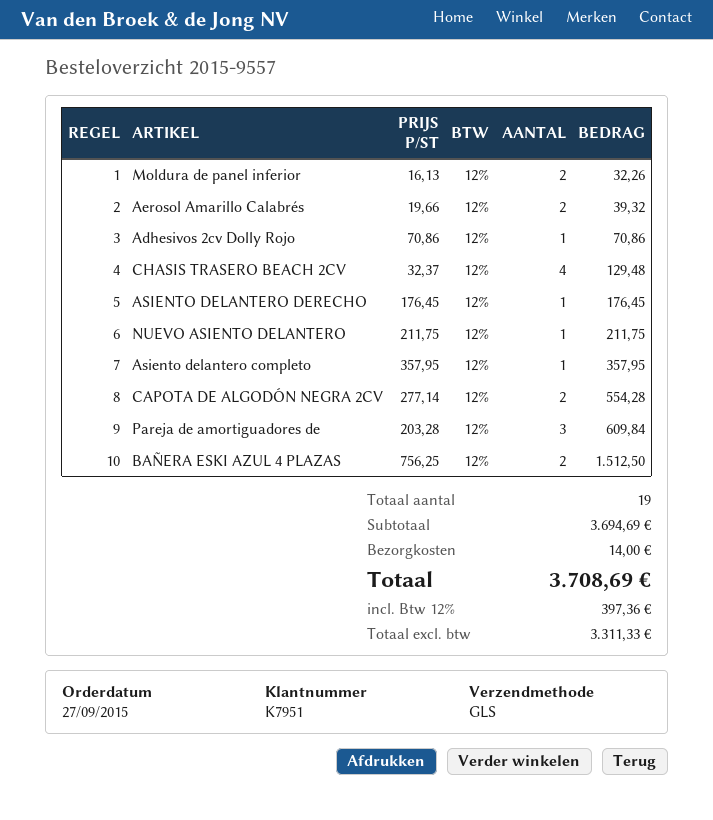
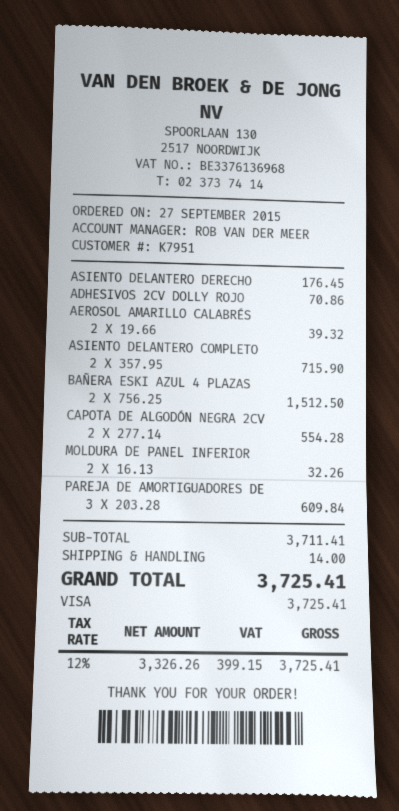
CHASIS TRASERO BEACH 2CV: 4 x 32.37 = 129.48 -> none
NUEVO ASIENTO DELANTERO: 1 x 211.75 = 211.75 -> none
Asiento delantero completo: 1 x 357.95 = 357.95 -> 2 x 357.95 = 715.90
subtotal: 3694.69 -> 3711.41
net: 3311.33 -> 3326.26
tax: 12% = 397.36 -> 12% = 399.15
total: 3708.69 -> 3725.41

